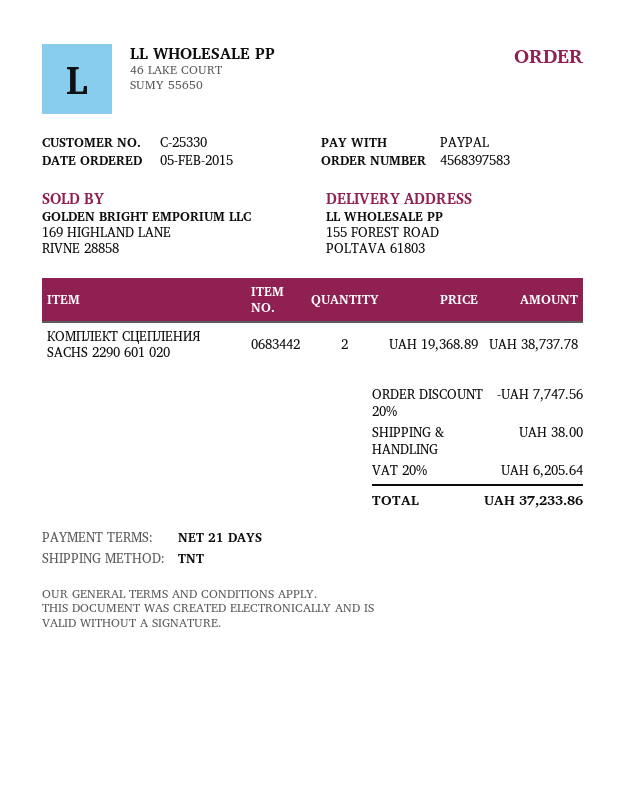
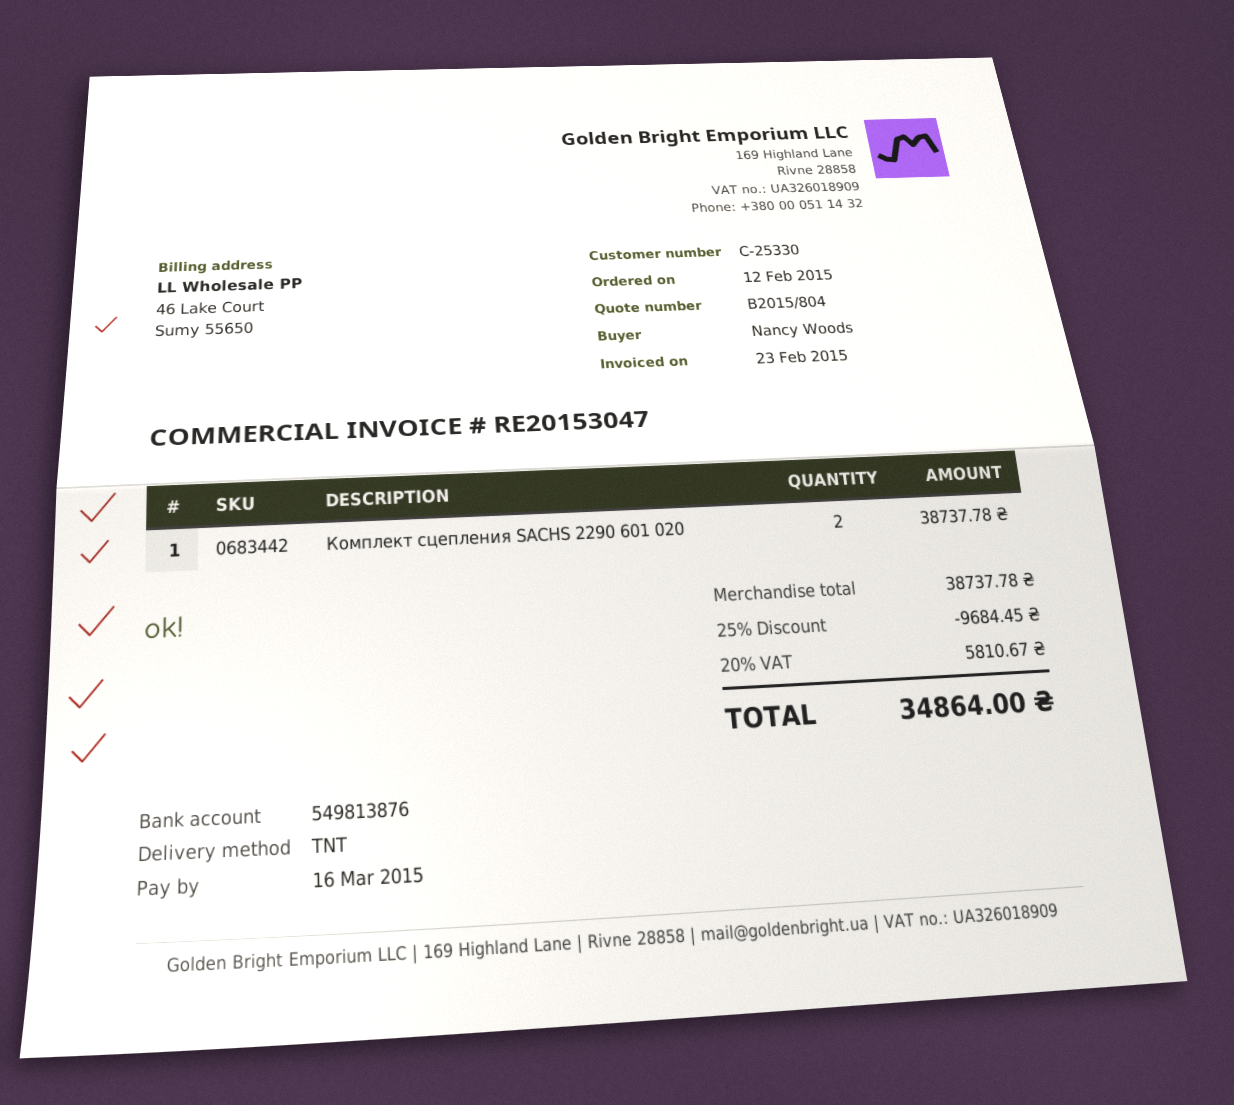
order date: 2015-02-05 -> 2015-02-12
discount: 20% = 7747.56 -> 25% = 9684.45
shipping: 38.00 -> none
tax: 20% = 6205.64 -> 20% = 5810.67
total: 37233.86 -> 34864.00

